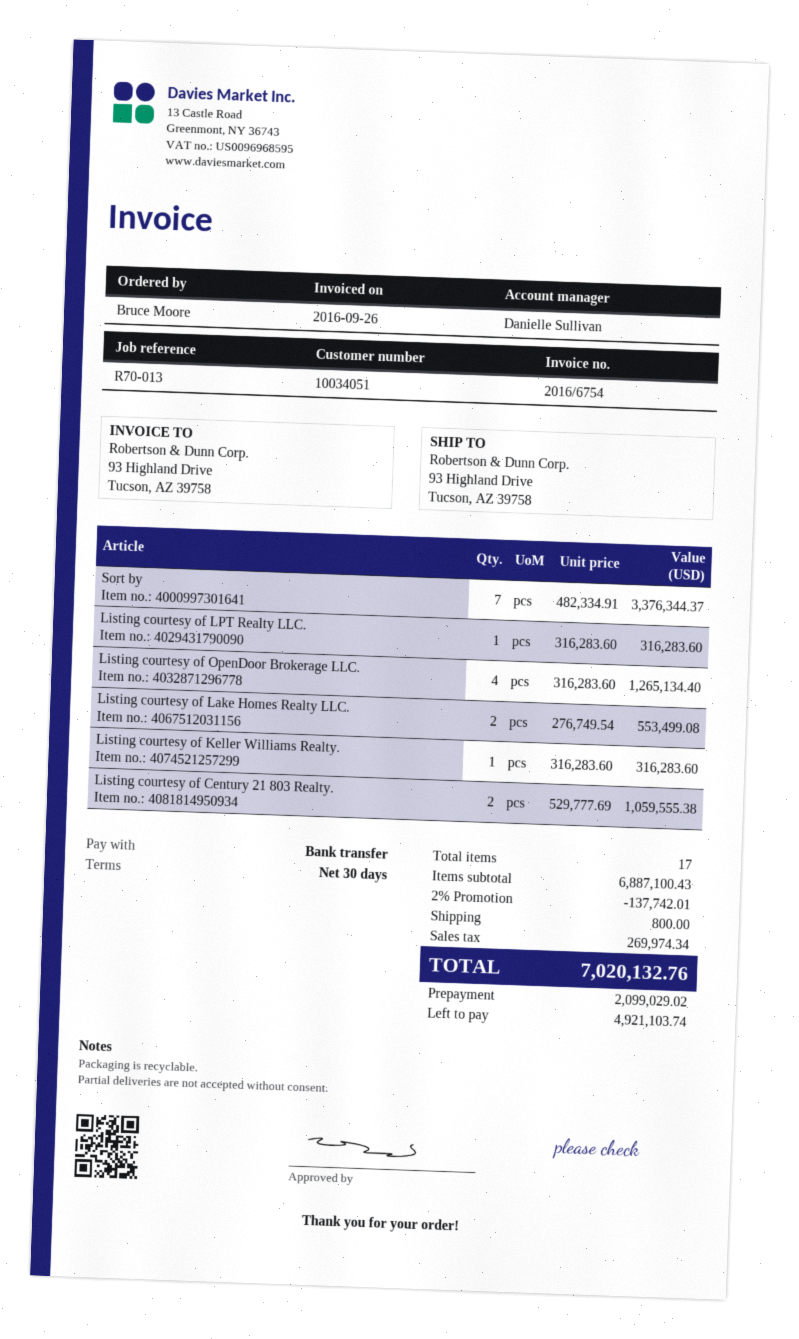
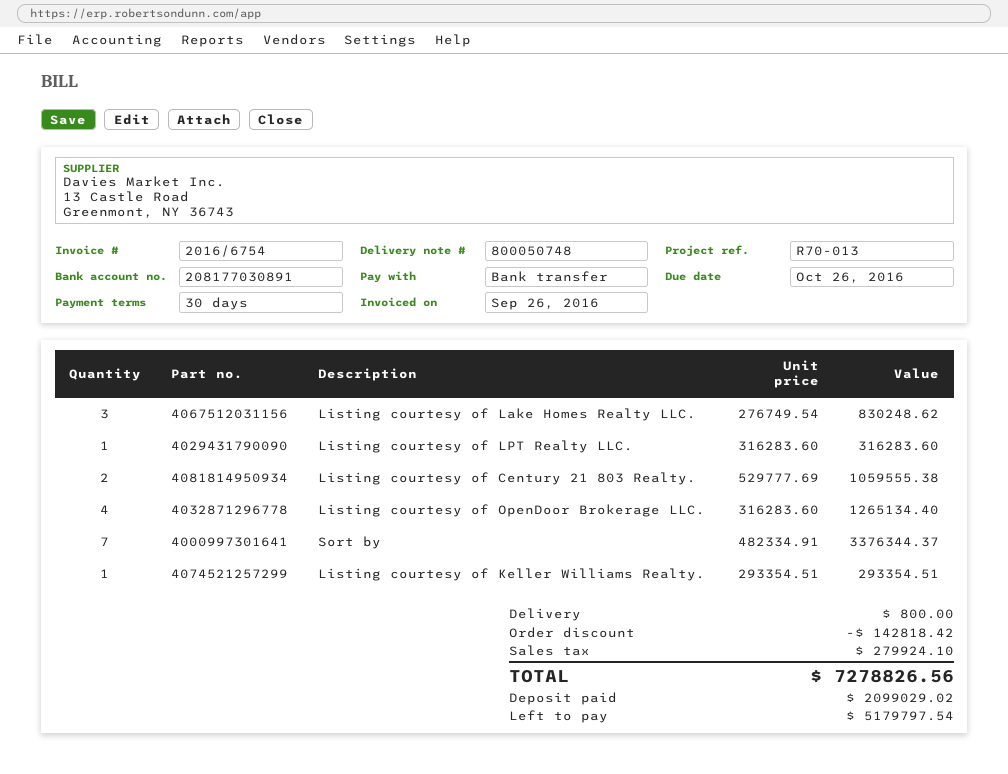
Listing courtesy of Lake Homes Realty LLC.: 2 x 276749.54 = 553499.08 -> 3 x 276749.54 = 830248.62
Listing courtesy of Keller Williams Realty.: 1 x 316283.60 = 316283.60 -> 1 x 293354.51 = 293354.51
discount: 137742.01 -> 142818.42
tax: 269974.34 -> 279924.10
total: 7020132.76 -> 7278826.56
balance: 4921103.74 -> 5179797.54

